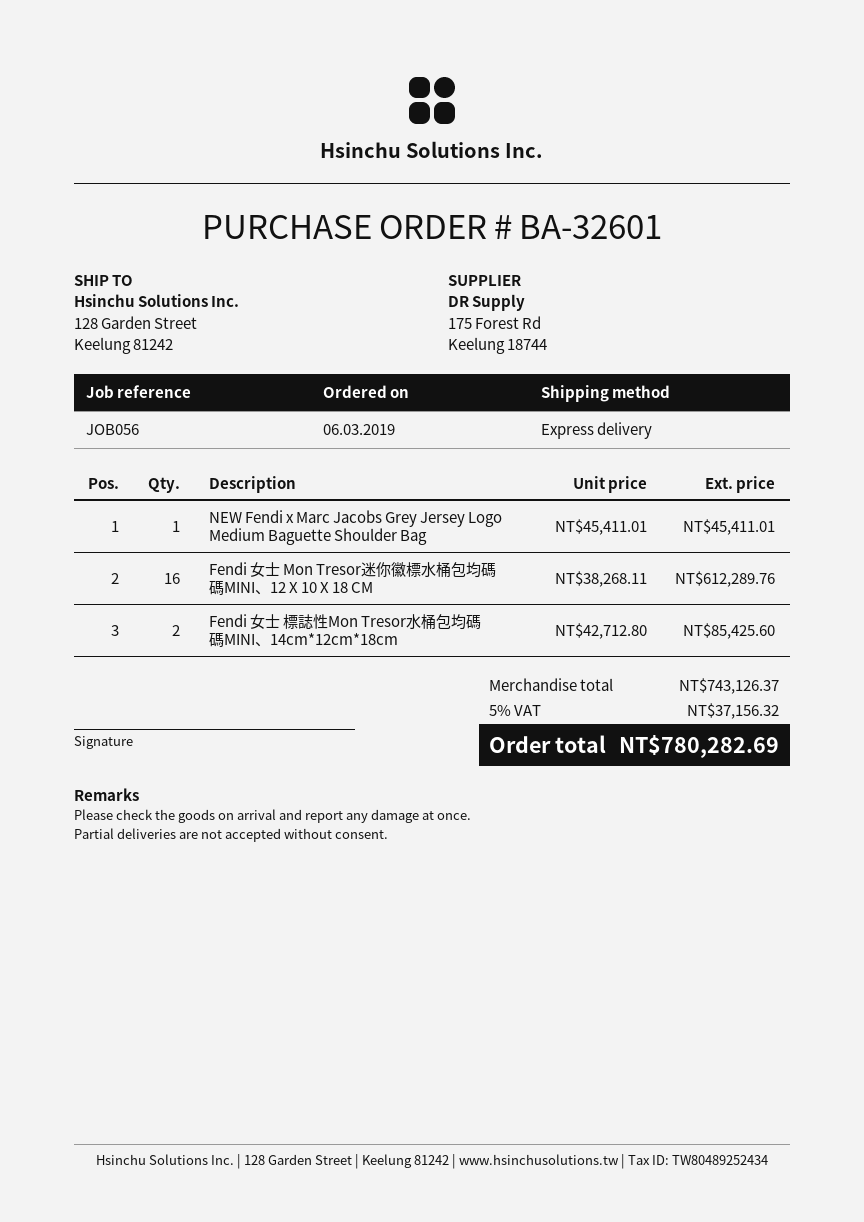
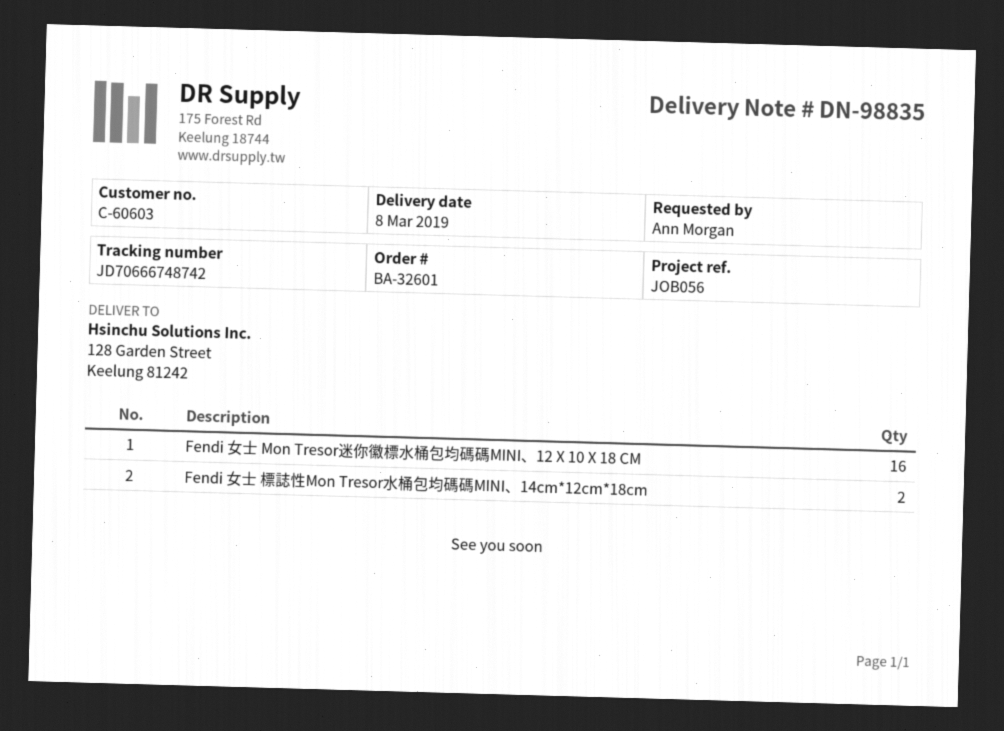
NEW Fendi x Marc Jacobs Grey Jersey Logo Medium Baguette Shoulder Bag: 1 -> none

